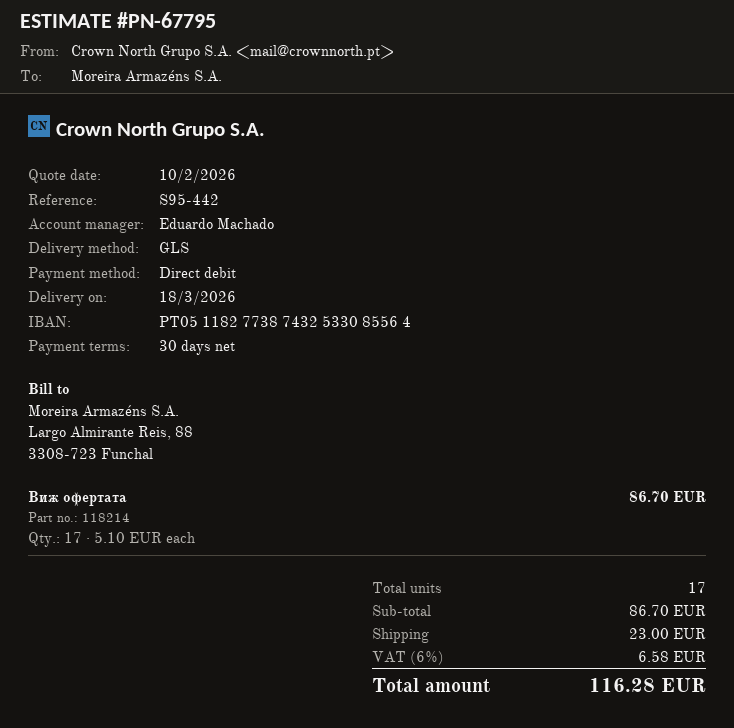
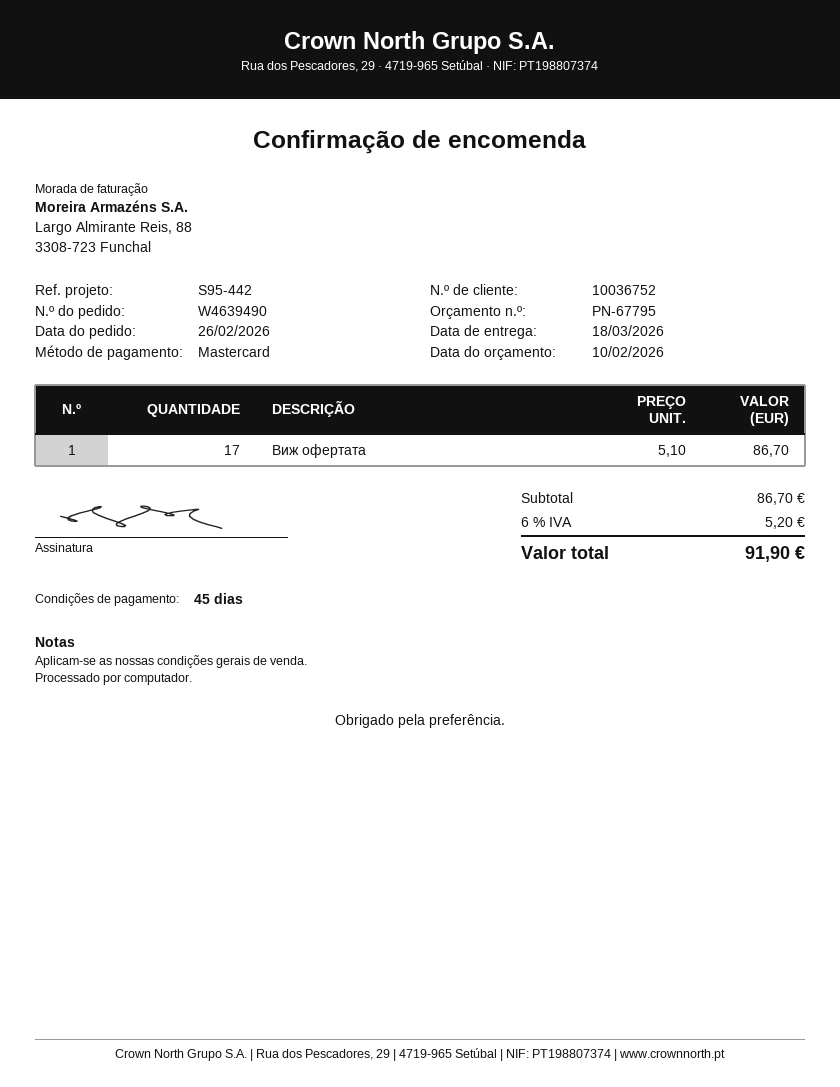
payment terms: 30 days -> 45 days
payment method: direct debit -> Mastercard
shipping: 23.00 -> none
tax: 6% = 6.58 -> 6% = 5.20
total: 116.28 -> 91.90

